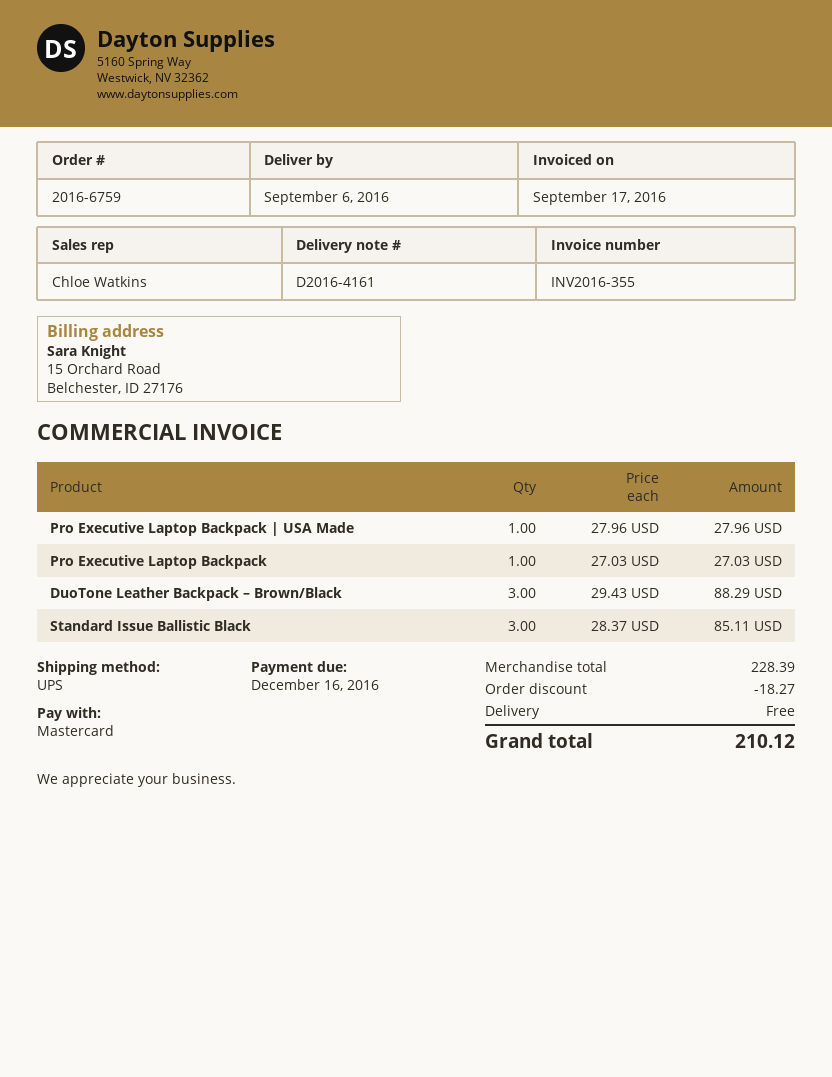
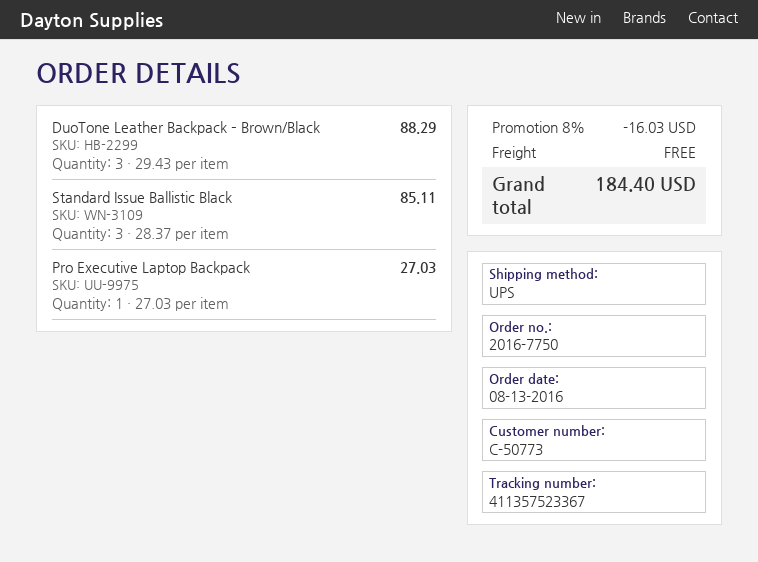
order number: 2016-6759 -> 2016-7750
Pro Executive Laptop Backpack | USA Made: 1 x 27.96 = 27.96 -> none
discount: 18.27 -> 16.03
total: 210.12 -> 184.40

